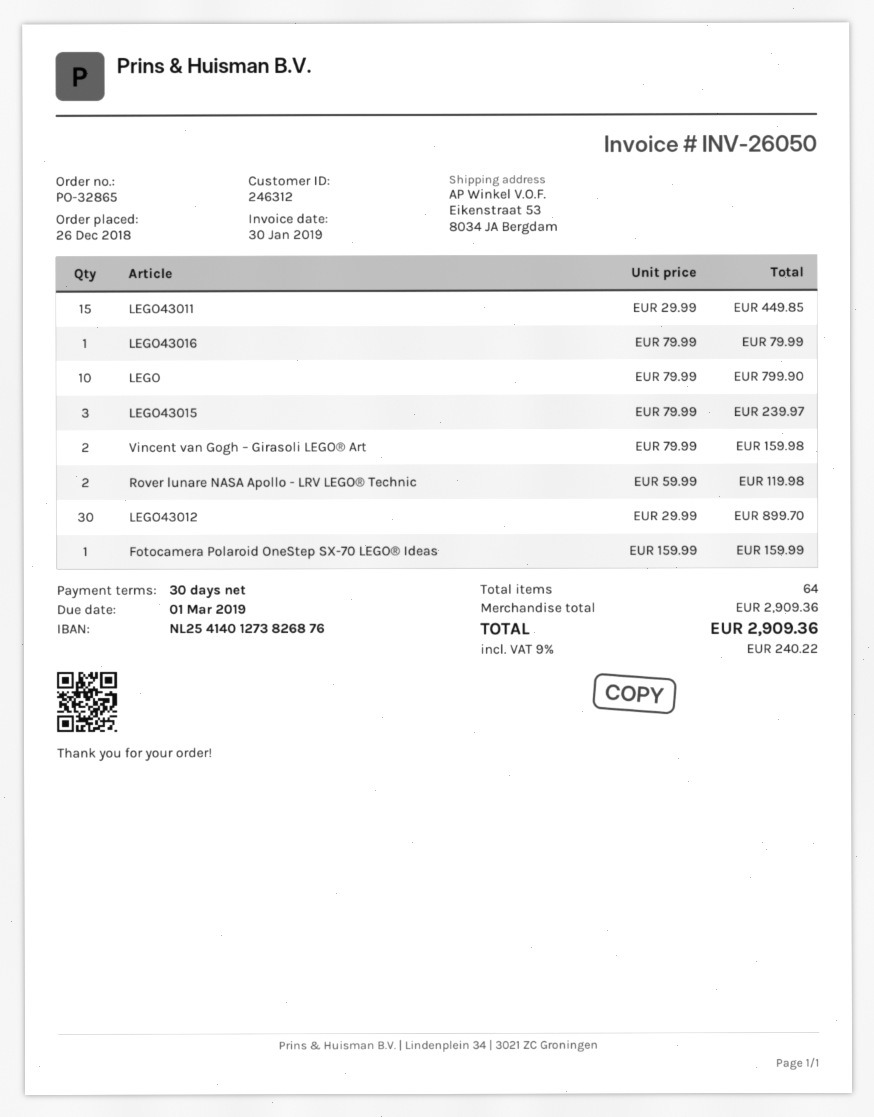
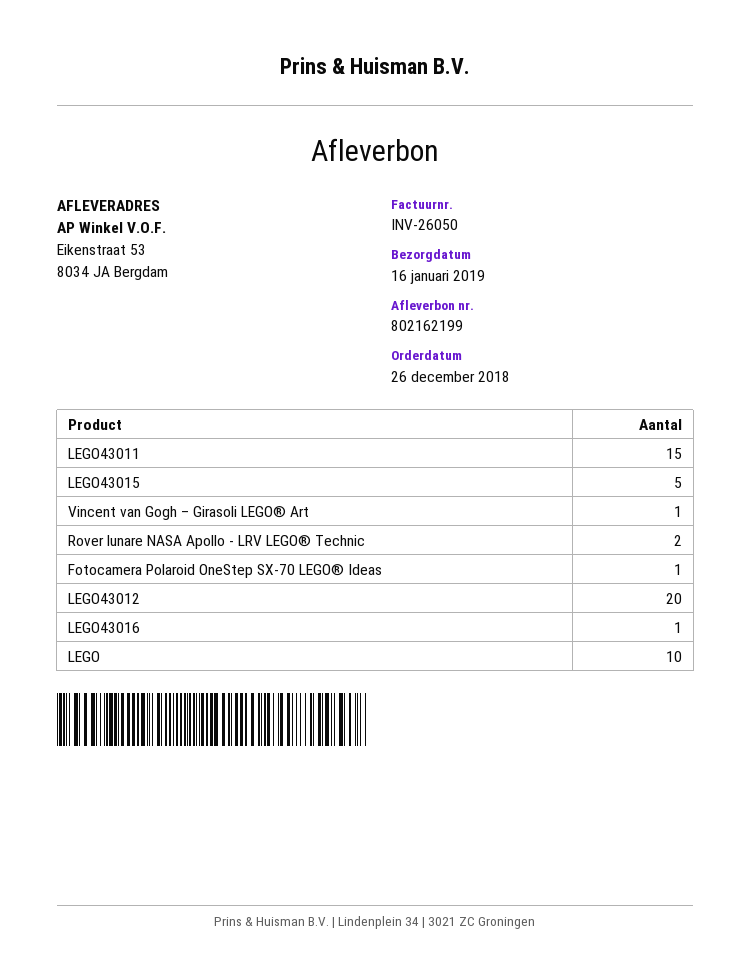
LEGO43015: 3 -> 5
Vincent van Gogh – Girasoli LEGO® Art: 2 -> 1
LEGO43012: 30 -> 20

